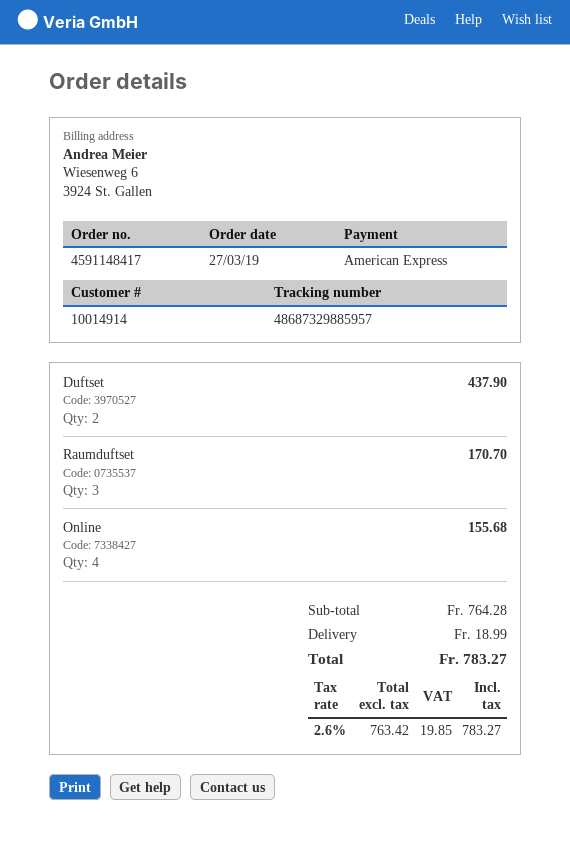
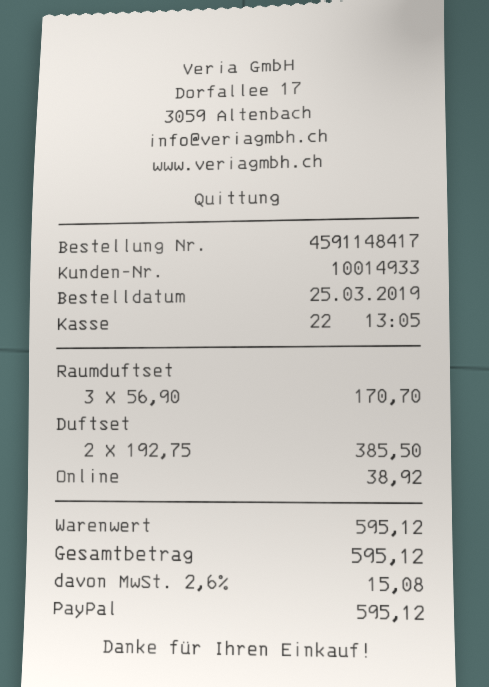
order date: 2019-03-27 -> 2019-03-25
customer number: 10014914 -> 10014933
payment method: American Express -> PayPal
Duftset: 2 for 437.90 -> 2 for 385.50
Online: 4 for 155.68 -> 1 for 38.92
subtotal: 764.28 -> 595.12
shipping: 18.99 -> none
tax: 2.6% = 19.85 -> 2.6% = 15.08
total: 783.27 -> 595.12

